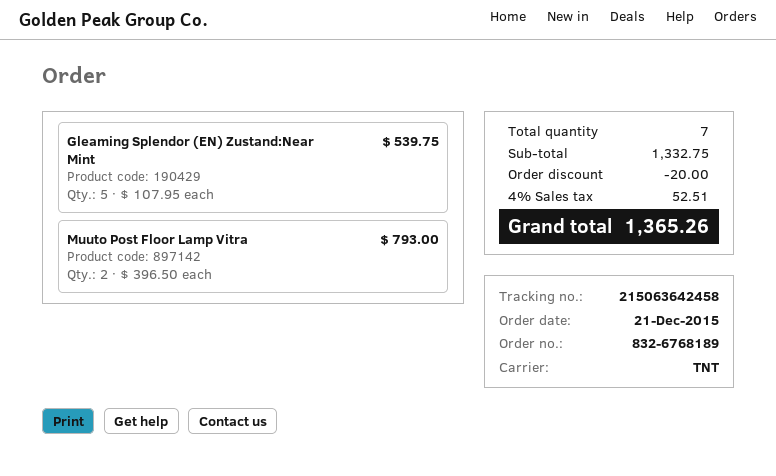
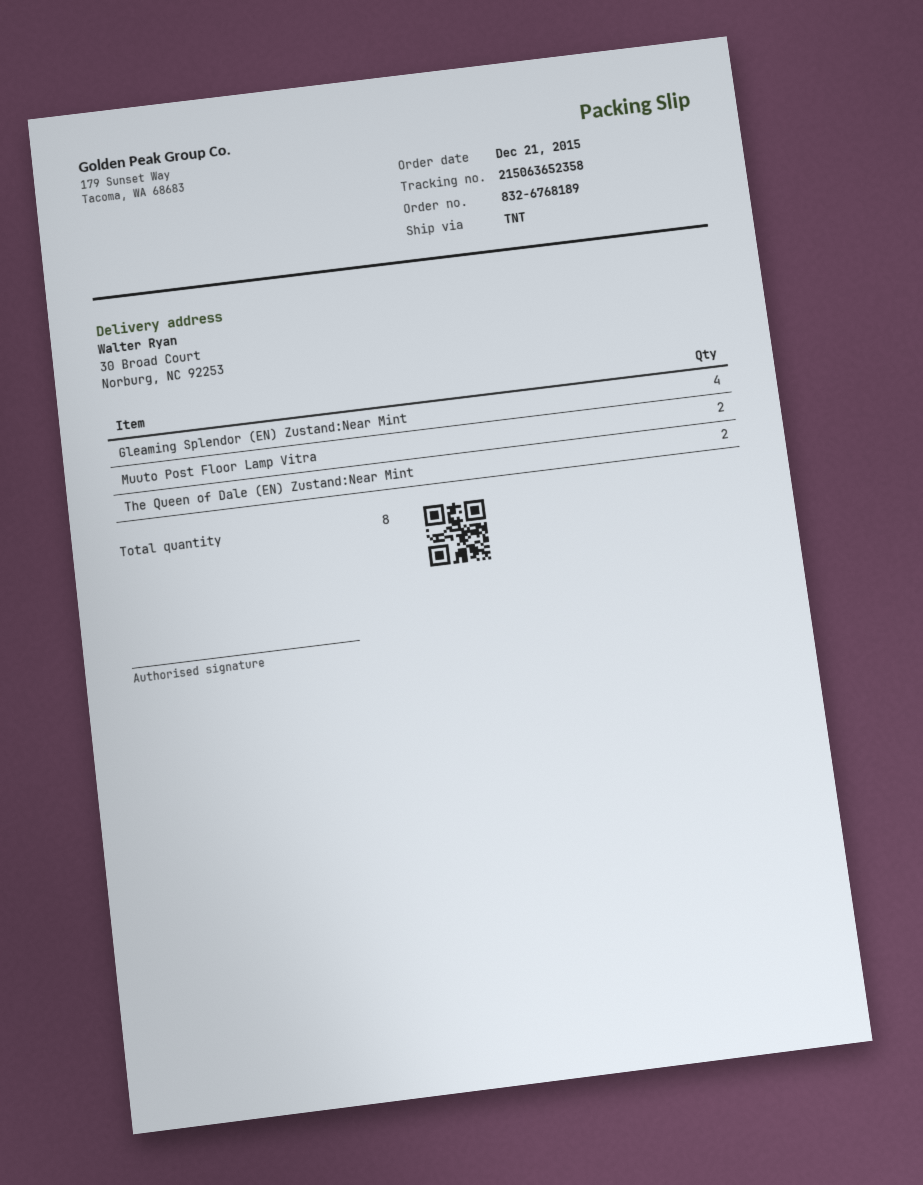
tracking number: 215063642458 -> 215063652358
Gleaming Splendor (EN) Zustand:Near Mint: 5 -> 4
The Queen of Dale (EN) Zustand:Near Mint: none -> 2
total quantity: 7 -> 8

